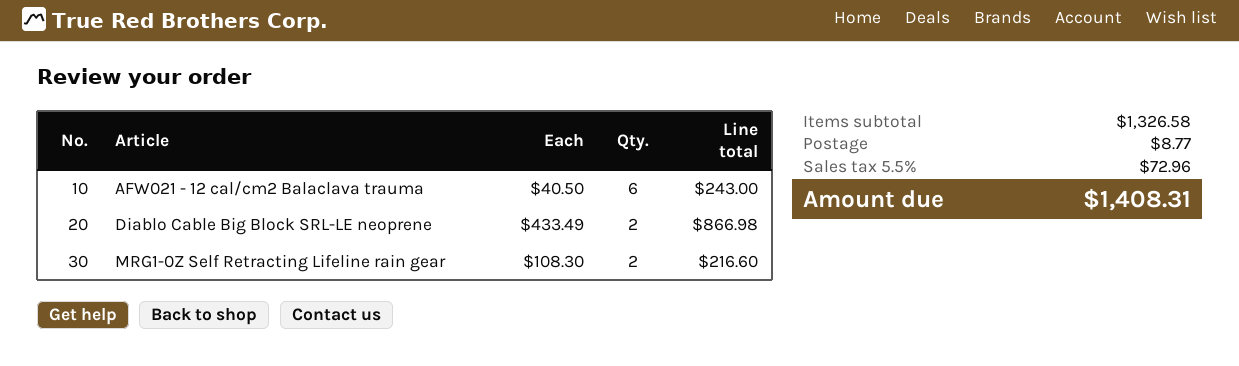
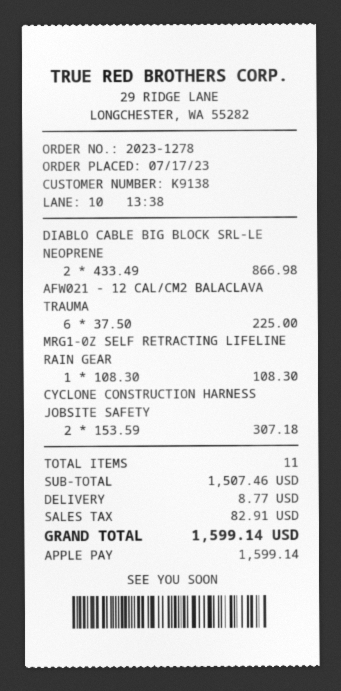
AFW021 - 12 cal/cm2 Balaclava trauma: 6 x 40.50 = 243.00 -> 6 x 37.50 = 225.00
MRG1-0Z Self Retracting Lifeline rain gear: 2 x 108.30 = 216.60 -> 1 x 108.30 = 108.30
CYCLONE CONSTRUCTION HARNESS JOBSITE SAFETY: none -> 2 x 153.59 = 307.18
subtotal: 1326.58 -> 1507.46
tax: 72.96 -> 82.91
total: 1408.31 -> 1599.14

